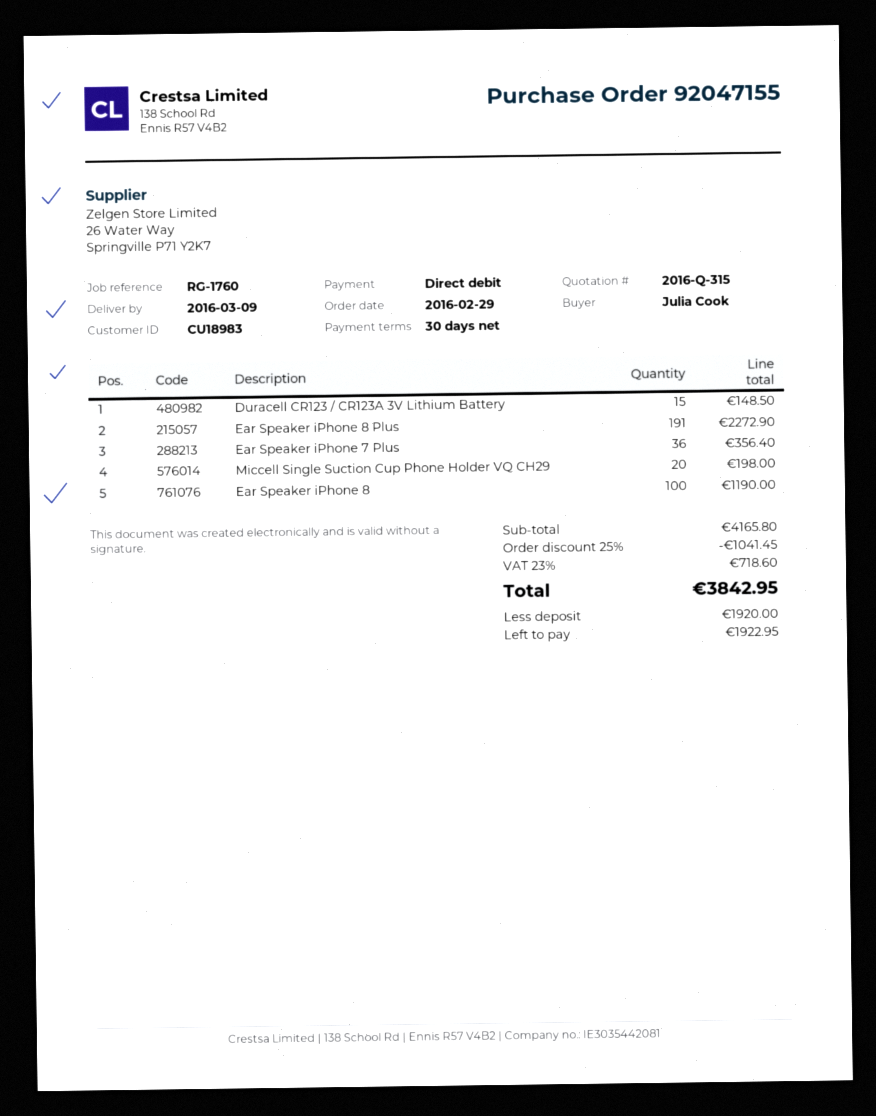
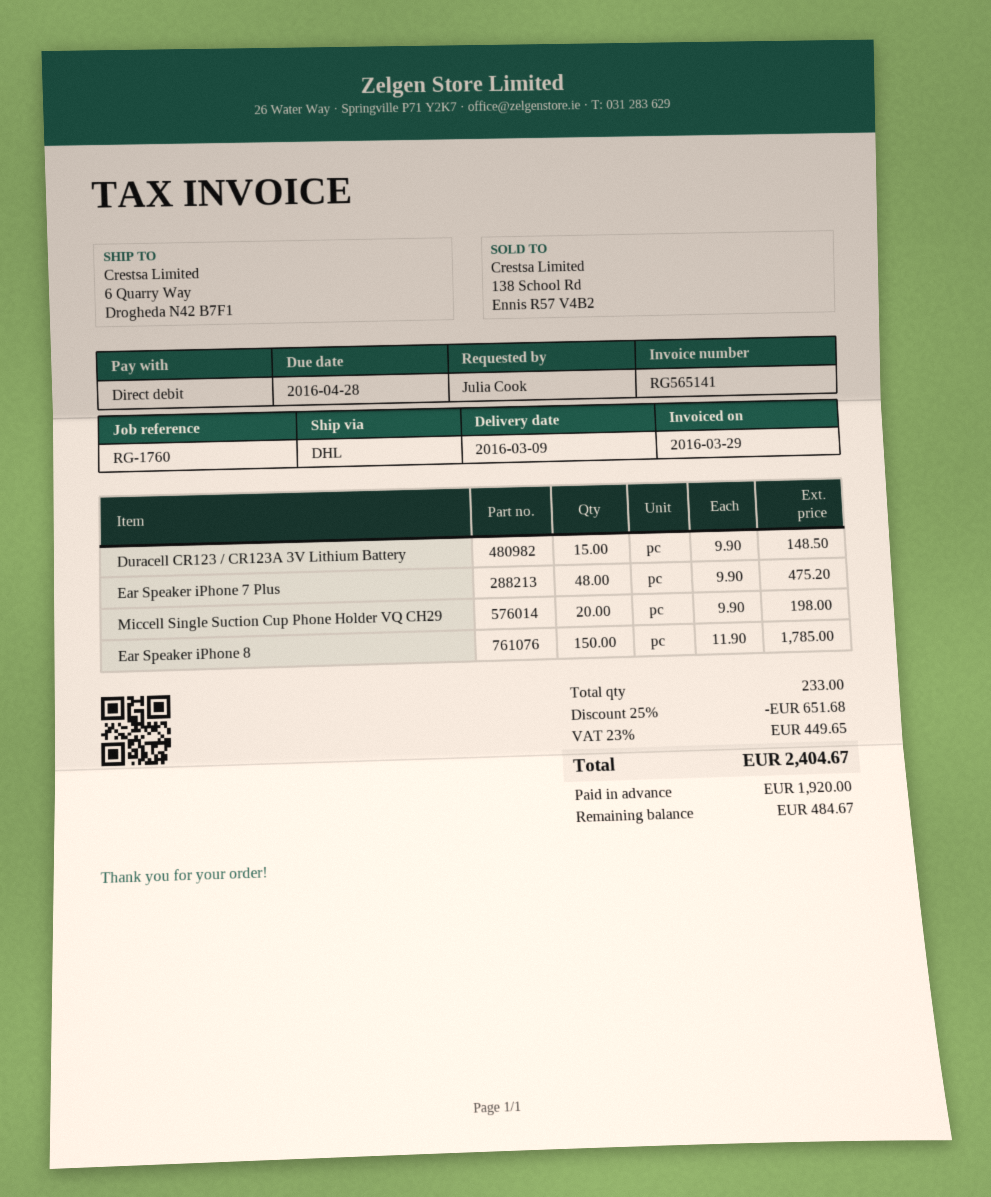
Ear Speaker iPhone 8 Plus: 191 for 2272.90 -> none
Ear Speaker iPhone 7 Plus: 36 for 356.40 -> 48 for 475.20
Ear Speaker iPhone 8: 100 for 1190.00 -> 150 for 1785.00
discount: 25% = 1041.45 -> 25% = 651.68
tax: 23% = 718.60 -> 23% = 449.65
total: 3842.95 -> 2404.67
balance: 1922.95 -> 484.67

